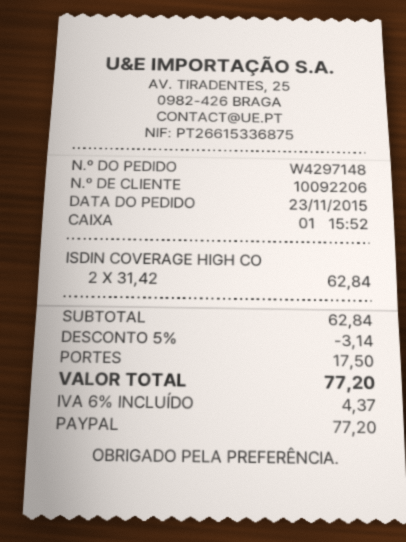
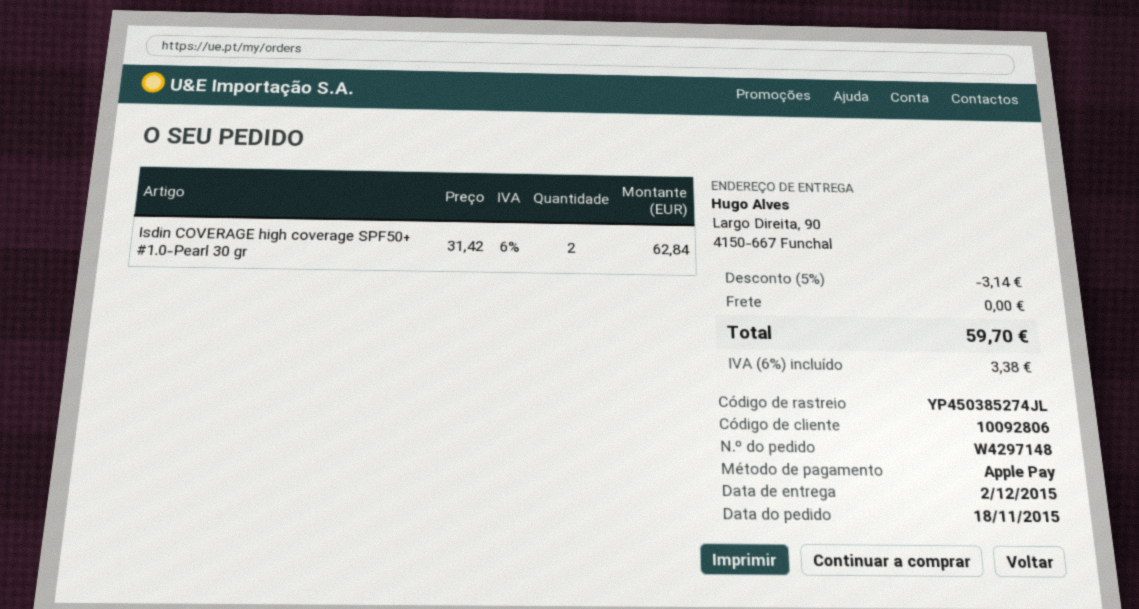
order date: 2015-11-23 -> 2015-11-18
customer number: 10092206 -> 10092806
payment method: PayPal -> Apple Pay
shipping: 17.50 -> 0.00
tax: 6% = 4.37 -> 6% = 3.38
total: 77.20 -> 59.70

